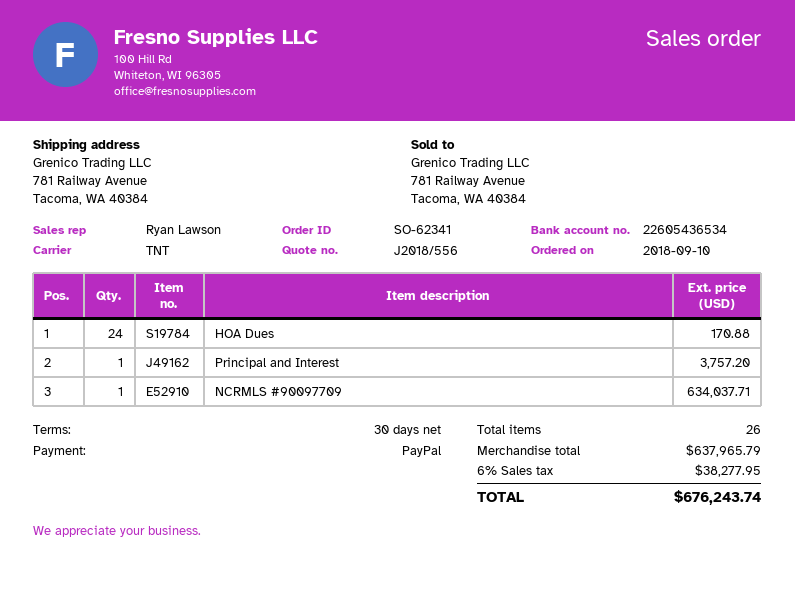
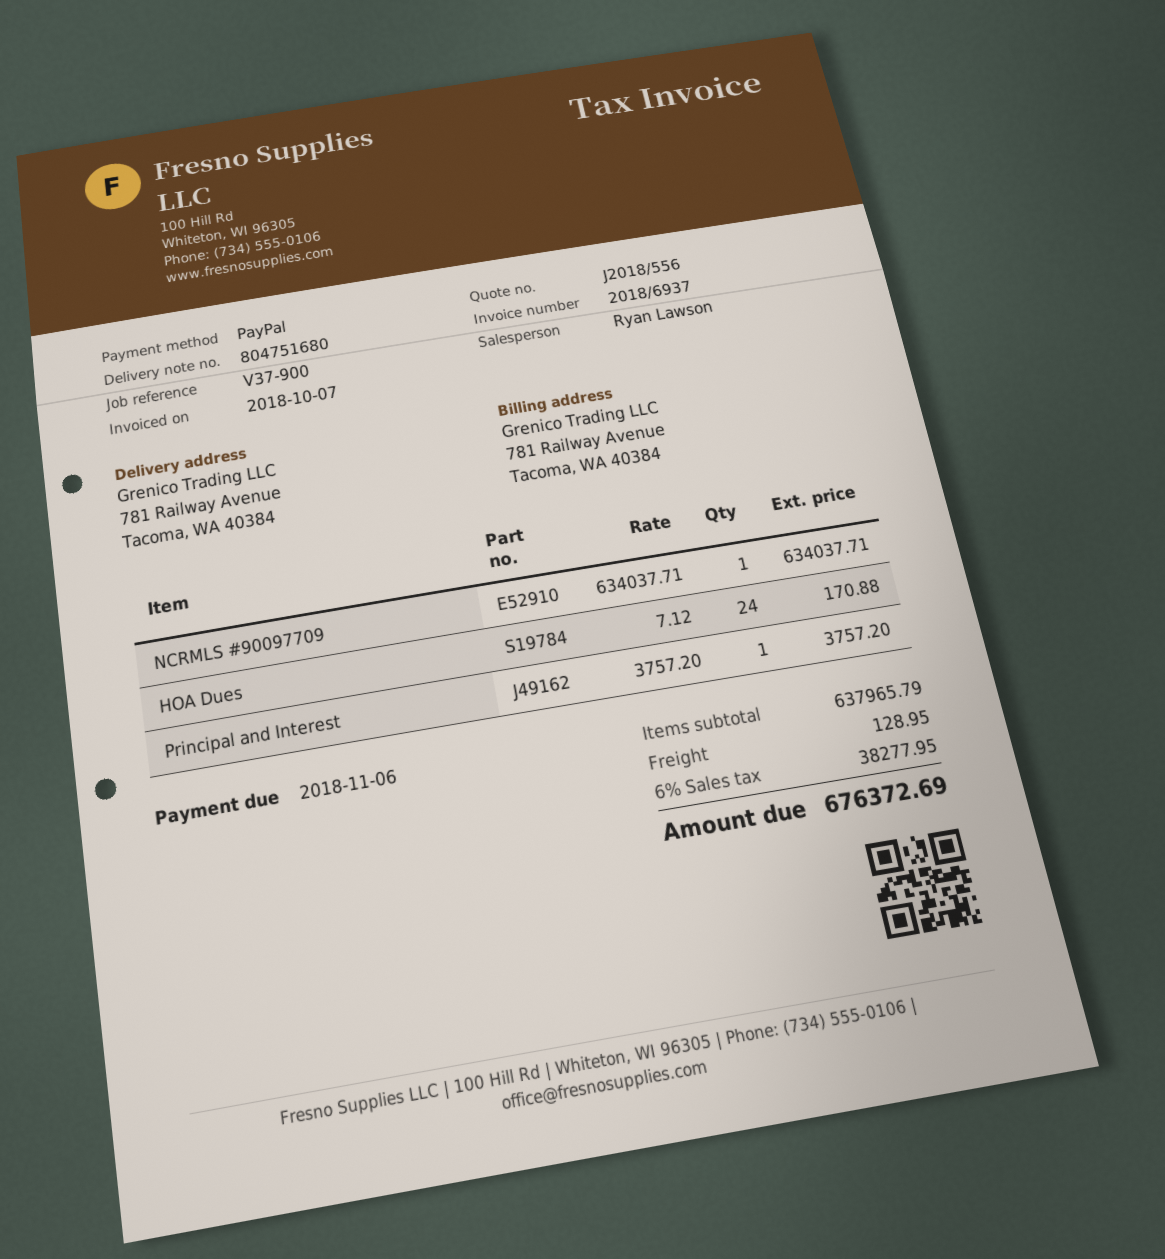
shipping: none -> 128.95
total: 676243.74 -> 676372.69

